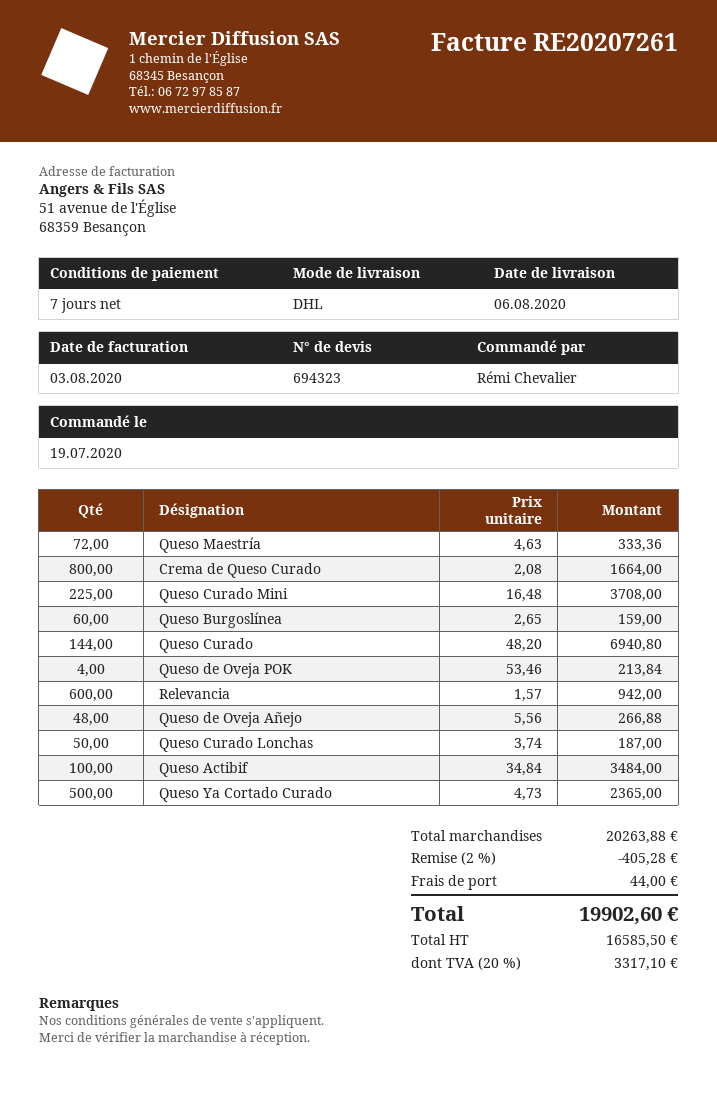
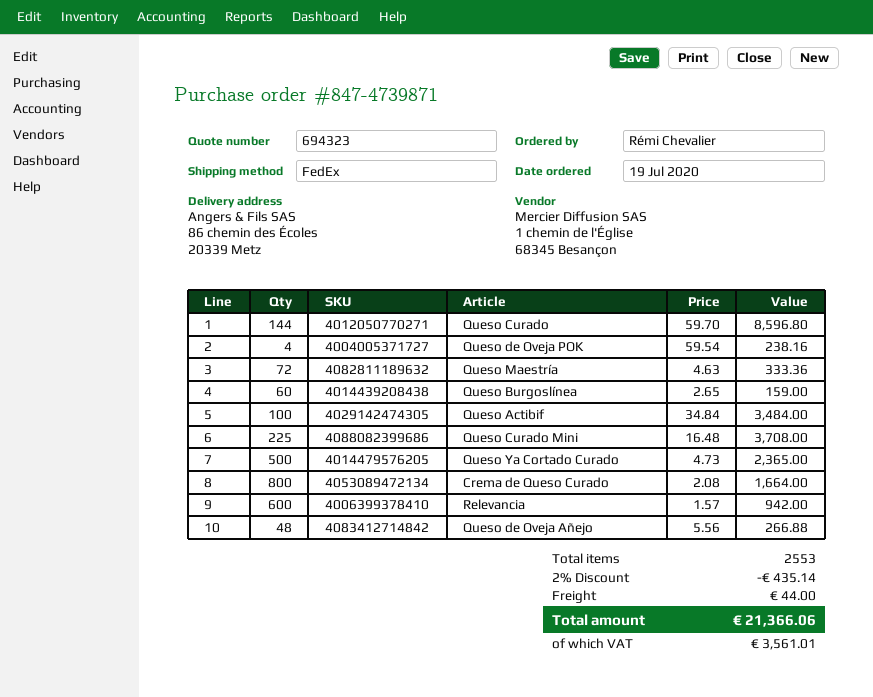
shipping method: DHL -> FedEx
Queso Curado: 144 x 48.20 = 6940.80 -> 144 x 59.70 = 8596.80
Queso de Oveja POK: 4 x 53.46 = 213.84 -> 4 x 59.54 = 238.16
Queso Curado Lonchas: 50 x 3.74 = 187.00 -> none
discount: 2% = 405.28 -> 2% = 435.14
tax: 3317.10 -> 3561.01
total: 19902.60 -> 21366.06

